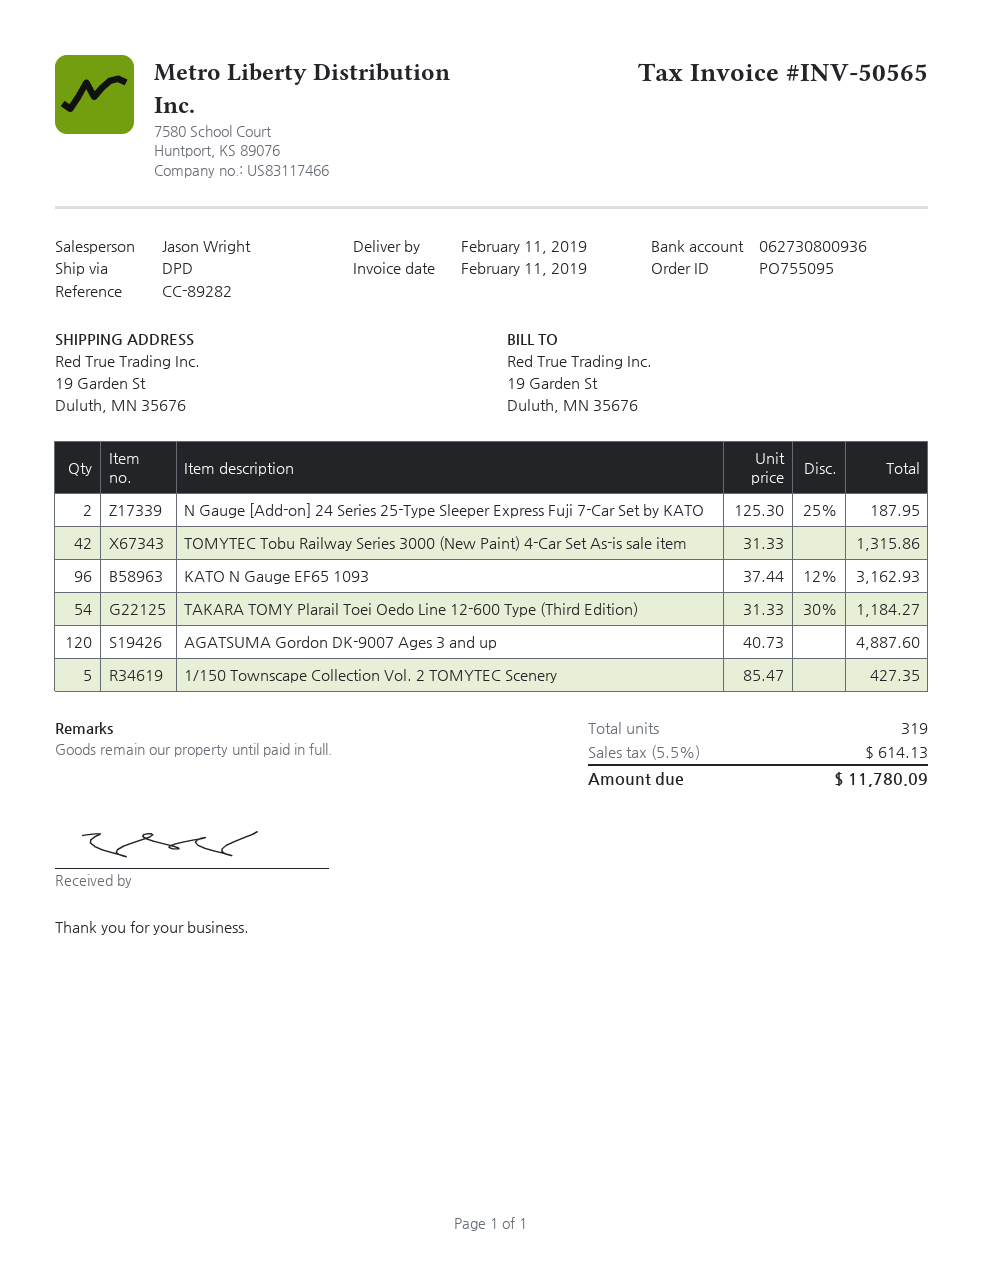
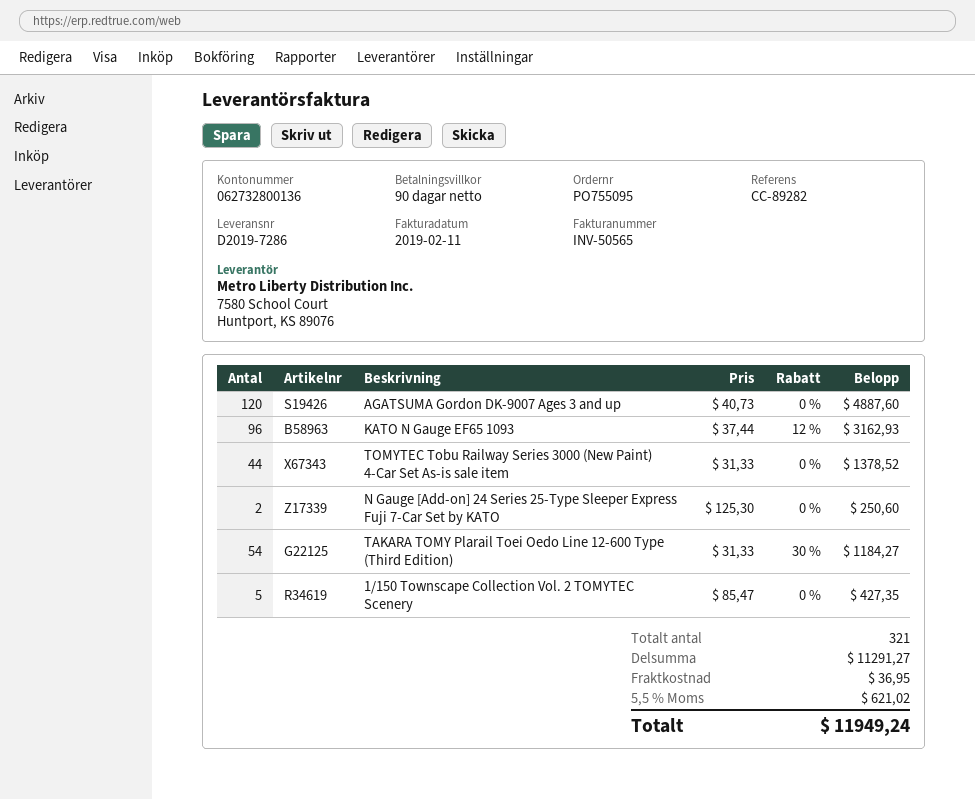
bank account: 062730800936 -> 062732800136
N Gauge [Add-on] 24 Series 25-Type Sleeper Express Fuji 7-Car Set by KATO: 2 x 125.30 - 25% = 187.95 -> 2 x 125.30 = 250.60
TOMYTEC Tobu Railway Series 3000 (New Paint) 4-Car Set As-is sale item: 42 x 31.33 = 1315.86 -> 44 x 31.33 = 1378.52
total quantity: 319 -> 321
shipping: none -> 36.95
tax: 5.5% = 614.13 -> 5.5% = 621.02
total: 11780.09 -> 11949.24

